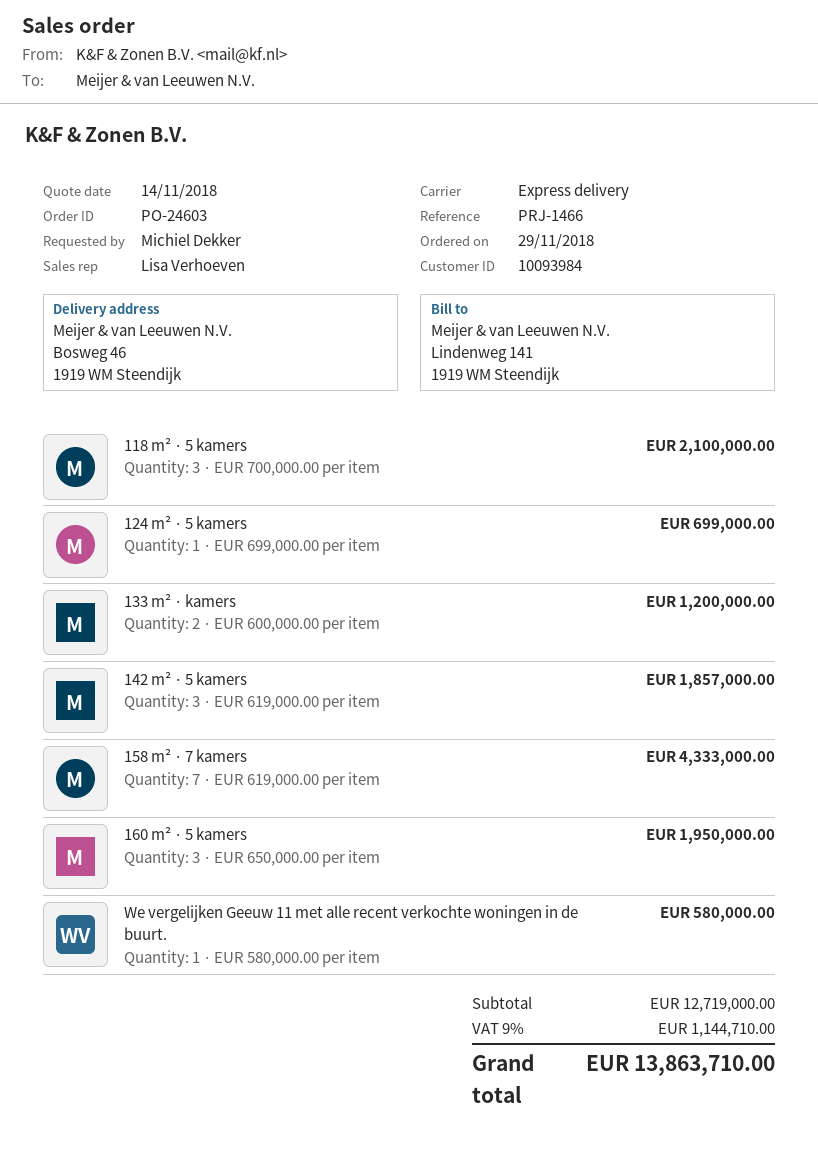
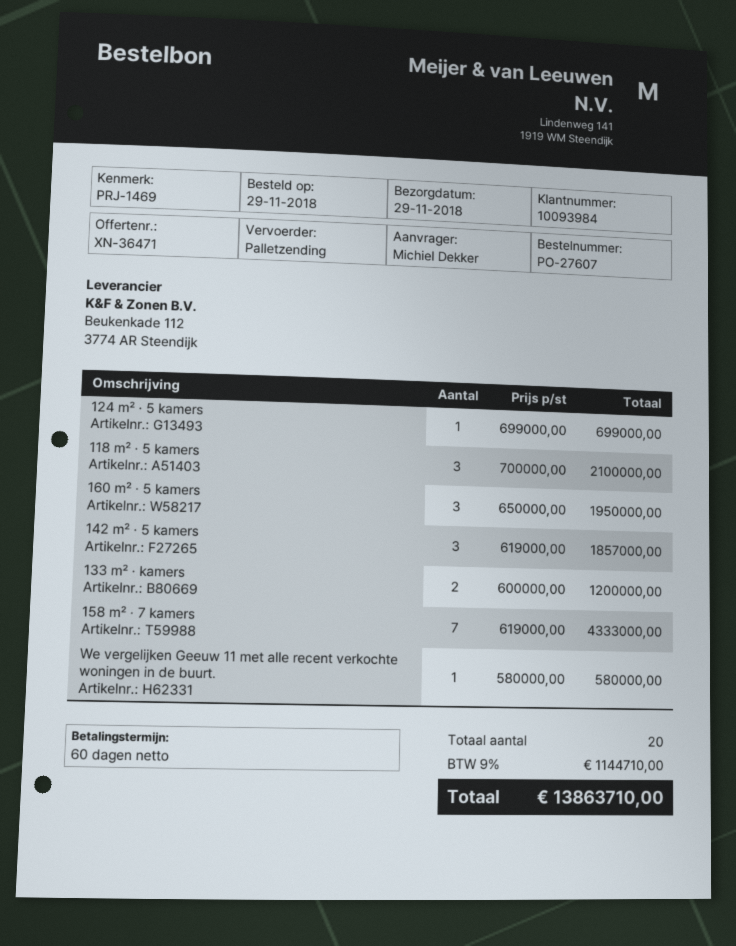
order number: PO-24603 -> PO-27607
reference: PRJ-1466 -> PRJ-1469
shipping method: express -> pallet freight

